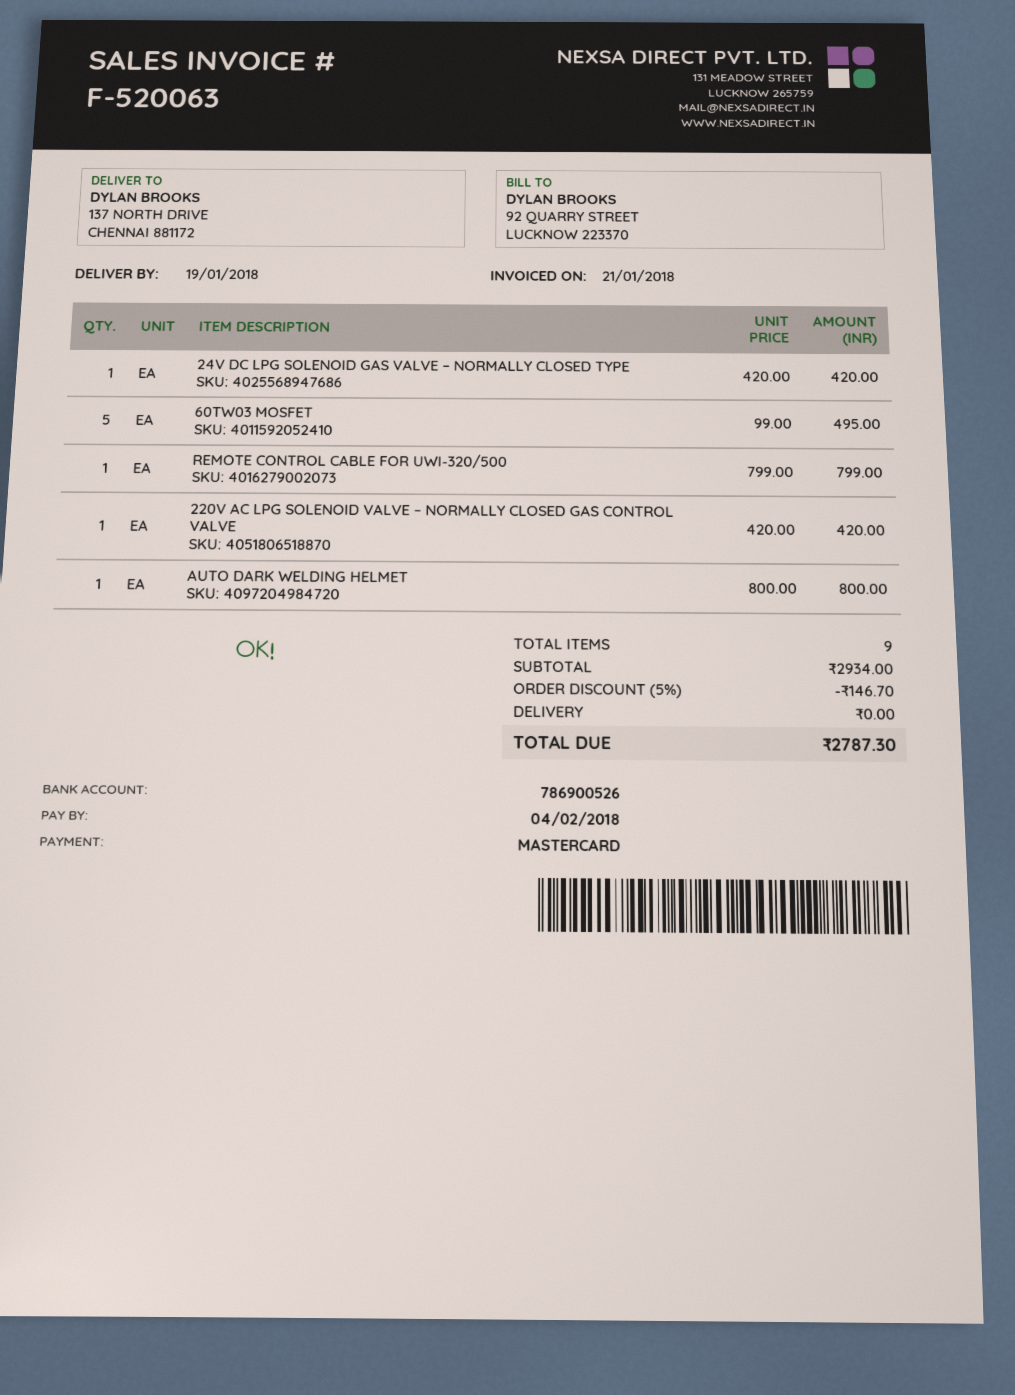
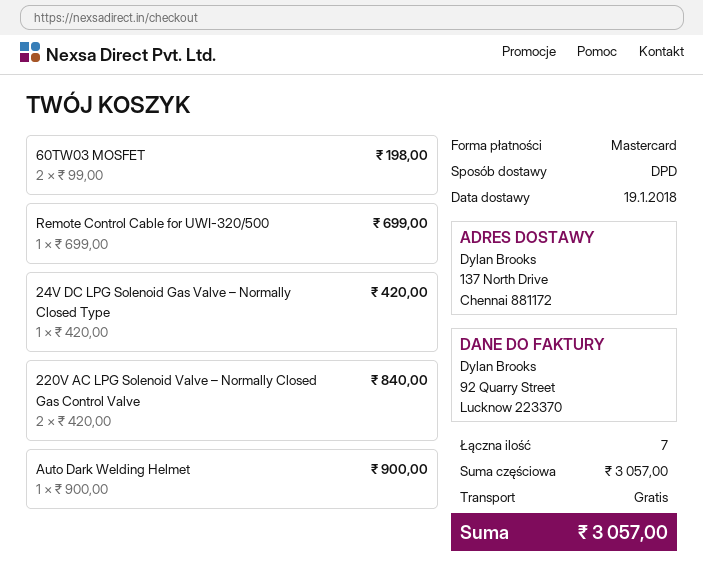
60TW03 MOSFET: 5 x 99.00 = 495.00 -> 2 x 99.00 = 198.00
REMOTE CONTROL CABLE FOR UWI-320/500: 1 x 799.00 = 799.00 -> 1 x 699.00 = 699.00
220V AC LPG SOLENOID VALVE – NORMALLY CLOSED GAS CONTROL VALVE: 1 x 420.00 = 420.00 -> 2 x 420.00 = 840.00
AUTO DARK WELDING HELMET: 1 x 800.00 = 800.00 -> 1 x 900.00 = 900.00
total quantity: 9 -> 7
subtotal: 2934.00 -> 3057.00
discount: 5% = 146.70 -> none
total: 2787.30 -> 3057.00

